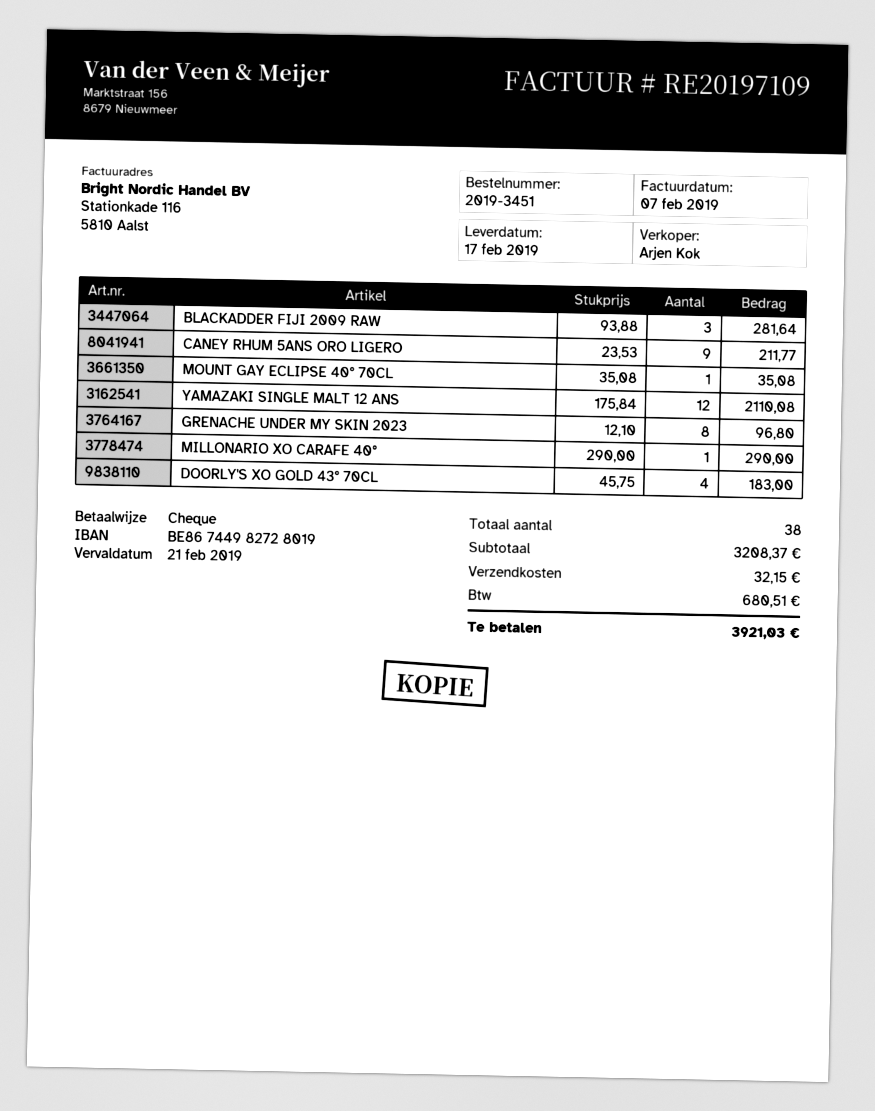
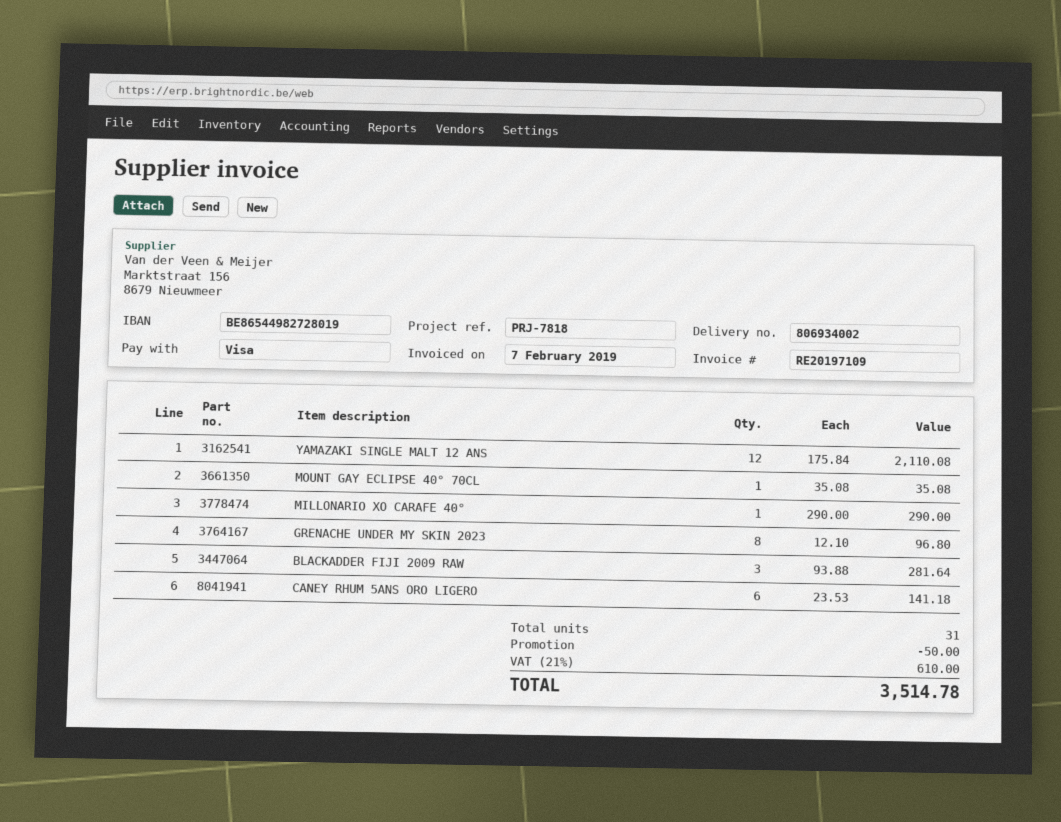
payment method: cheque -> Visa
bank account: BE86744982728019 -> BE86544982728019
CANEY RHUM 5ANS ORO LIGERO: 9 x 23.53 = 211.77 -> 6 x 23.53 = 141.18
DOORLY'S XO GOLD 43° 70CL: 4 x 45.75 = 183.00 -> none
total quantity: 38 -> 31
discount: none -> 50.00
shipping: 32.15 -> none
tax: 680.51 -> 610.00
total: 3921.03 -> 3514.78

